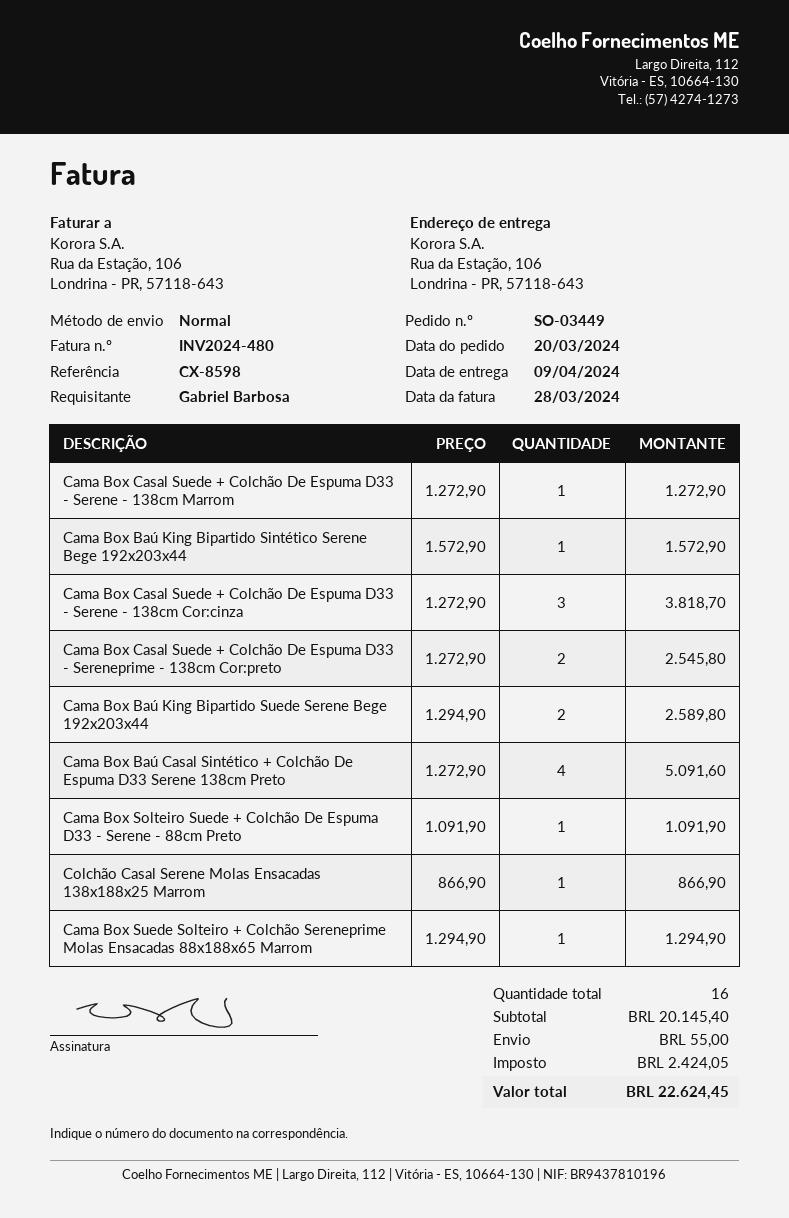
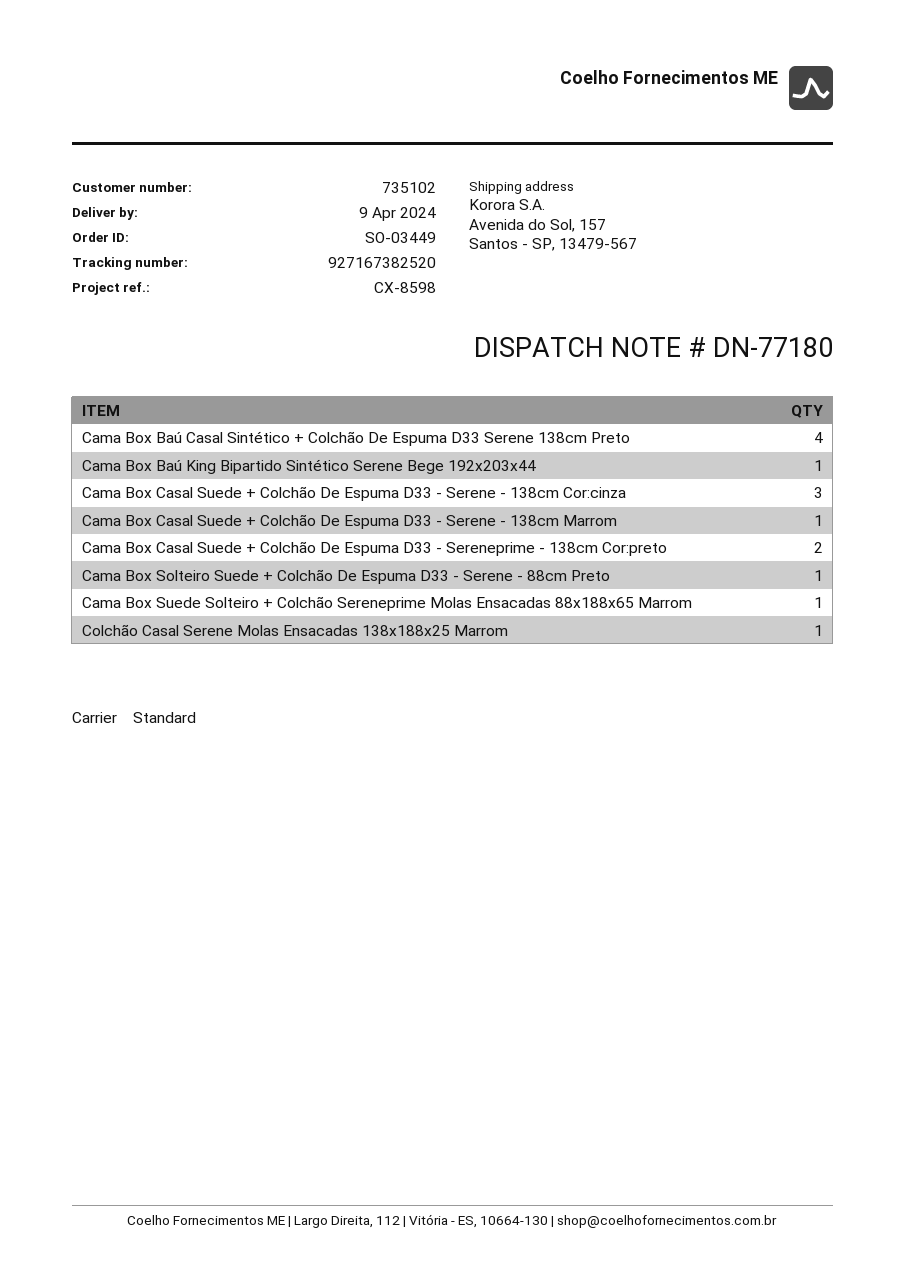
ship to: Rua da Estação, 106, Londrina - PR, 57118-643 -> Avenida do Sol, 157, Santos - SP, 13479-567
Cama Box Baú King Bipartido Suede Serene Bege 192x203x44: 2 -> none

